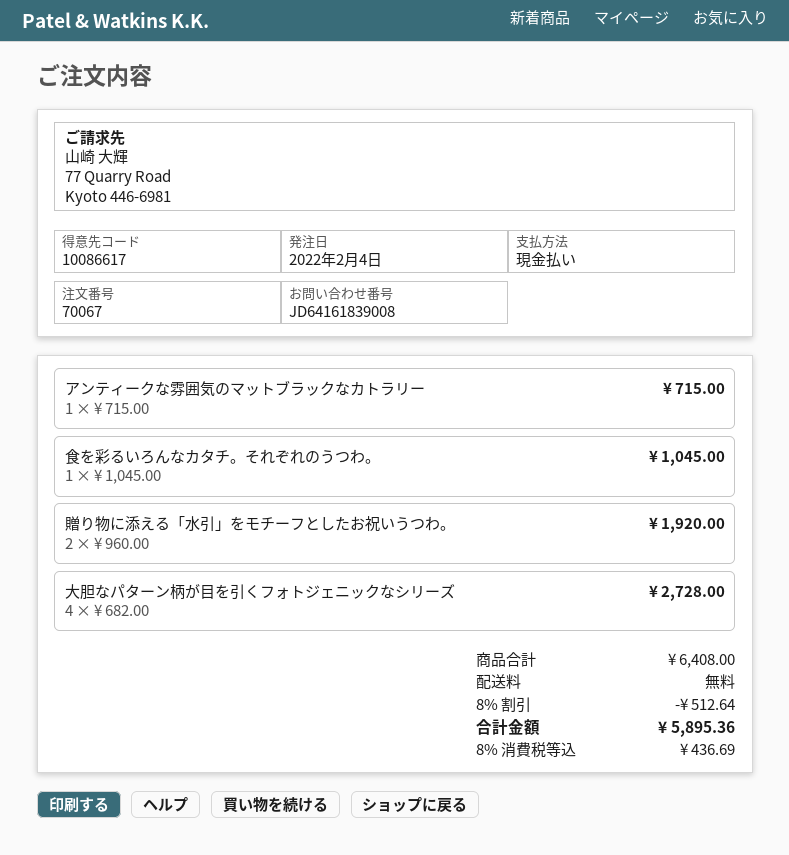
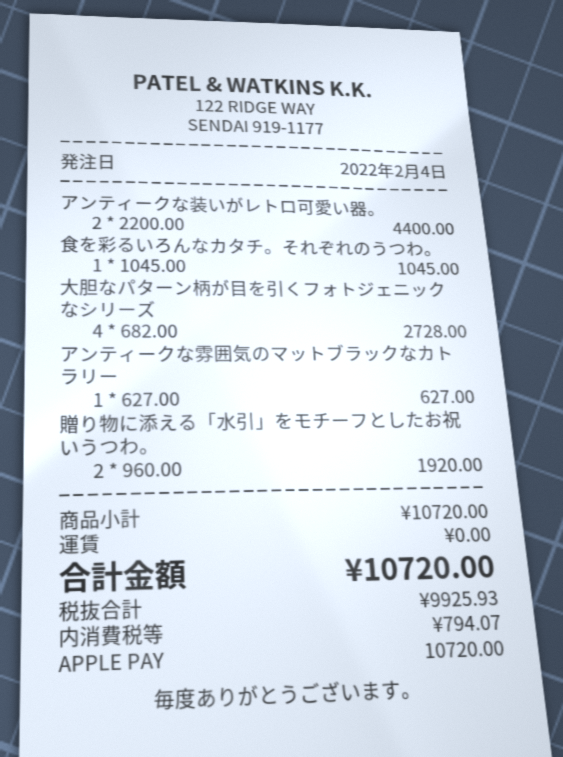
payment method: cash -> Apple Pay
アンティークな雰囲気のマットブラックなカトラリー: 1 x 715.00 = 715.00 -> 1 x 627.00 = 627.00
アンティークな装いがレトロ可愛い器。: none -> 2 x 2200.00 = 4400.00
subtotal: 6408.00 -> 10720.00
discount: 8% = 512.64 -> none
tax: 436.69 -> 794.07
total: 5895.36 -> 10720.00

